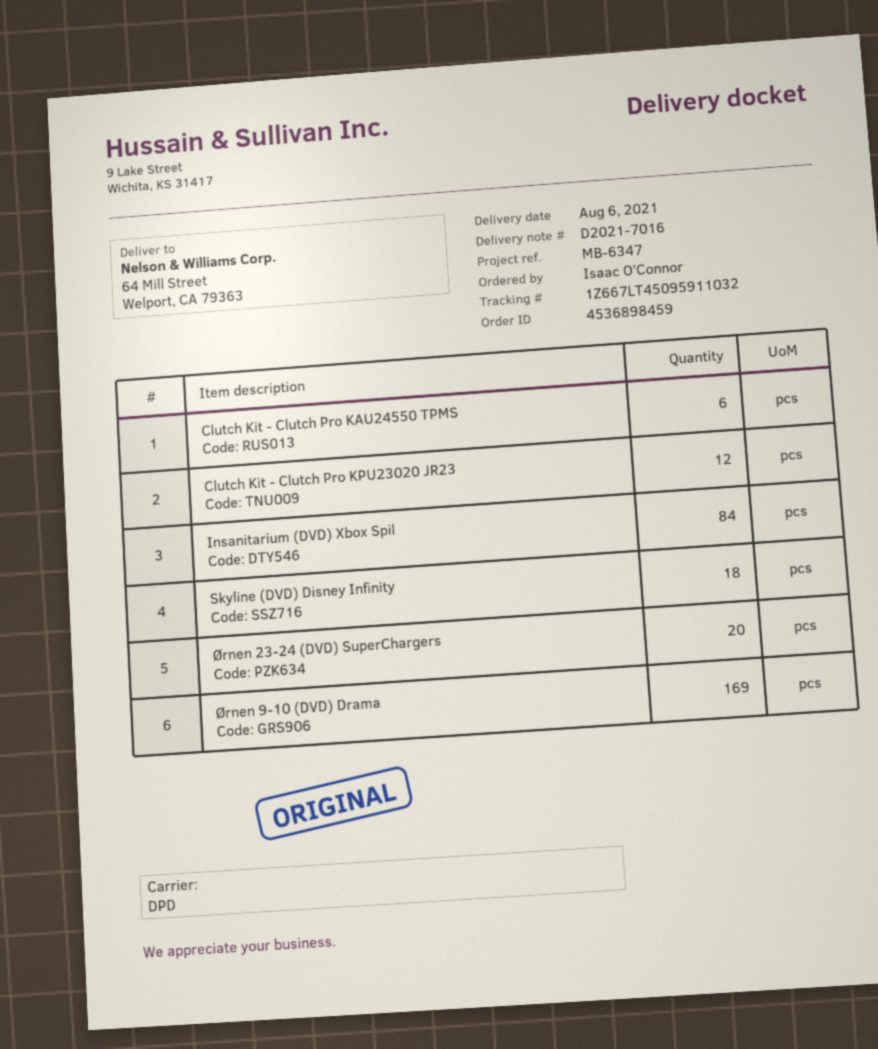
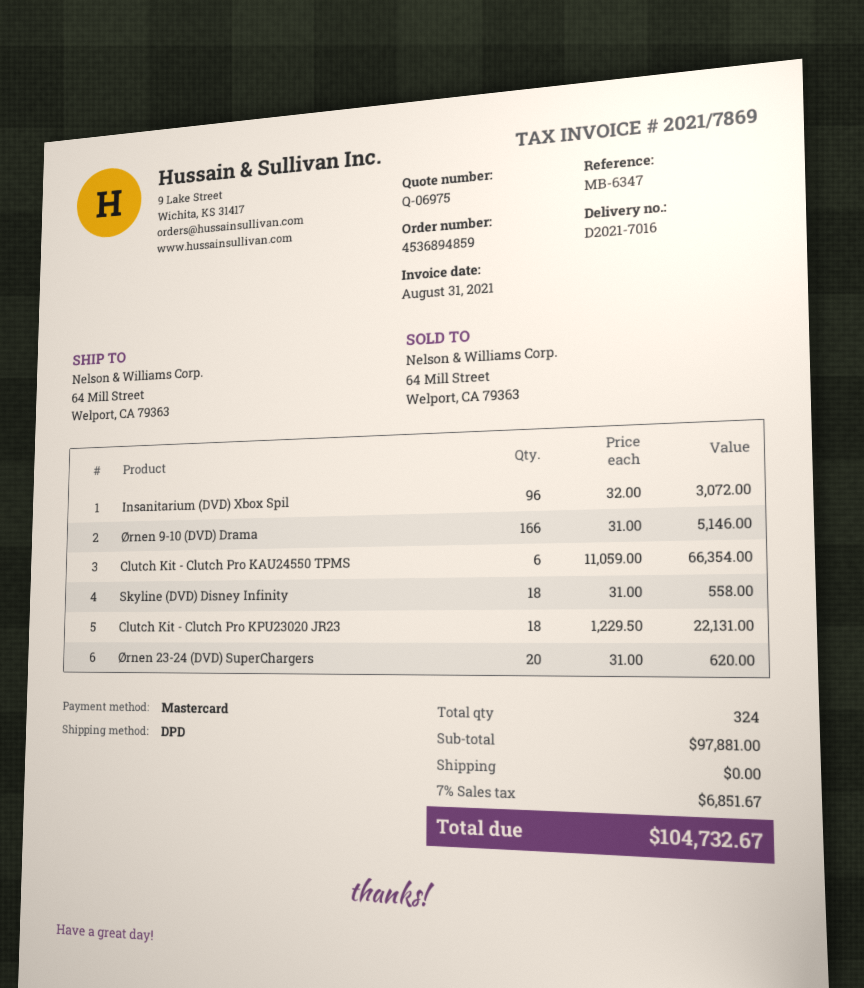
order number: 4536898459 -> 4536894859
Clutch Kit - Clutch Pro KPU23020 JR23: 12 -> 18
Insanitarium (DVD) Xbox Spil: 84 -> 96
Ørnen 9-10 (DVD) Drama: 169 -> 166

